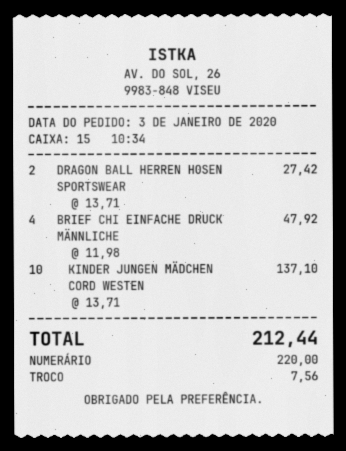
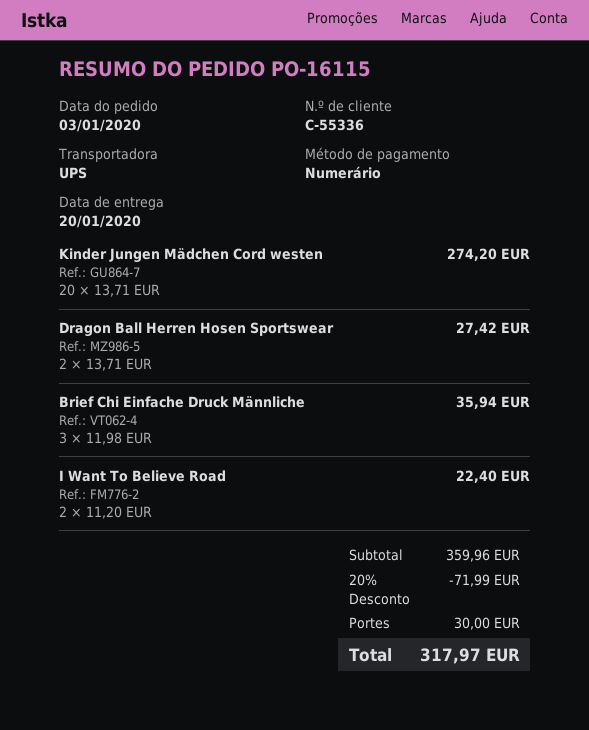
BRIEF CHI EINFACHE DRUCK MÄNNLICHE: 4 x 11.98 = 47.92 -> 3 x 11.98 = 35.94
KINDER JUNGEN MÄDCHEN CORD WESTEN: 10 x 13.71 = 137.10 -> 20 x 13.71 = 274.20
I Want To Believe Road: none -> 2 x 11.20 = 22.40
discount: none -> 20% = 71.99
shipping: none -> 30.00
total: 212.44 -> 317.97

